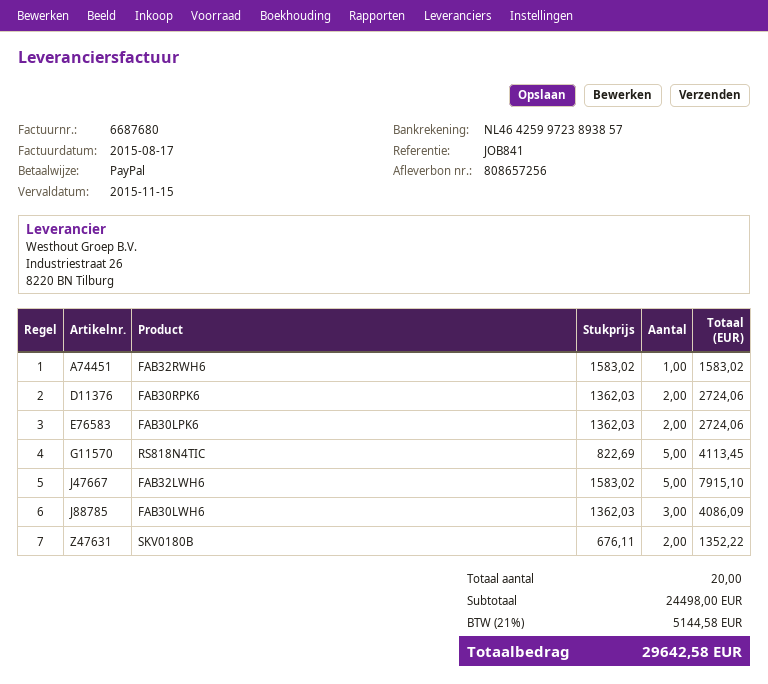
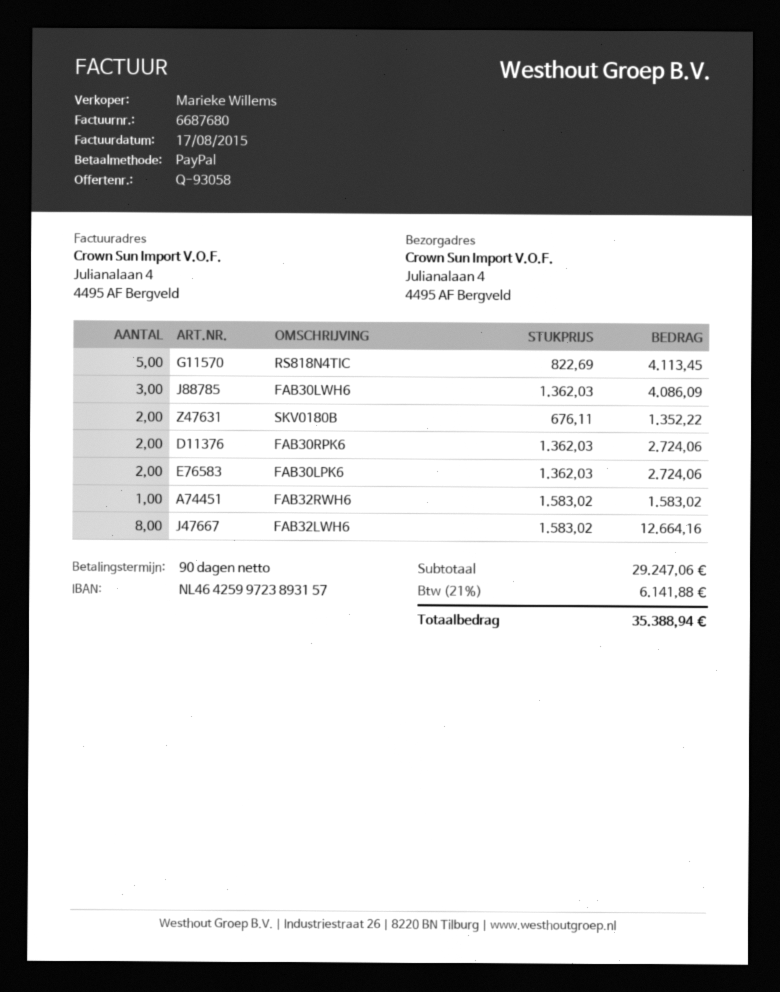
bank account: NL4642599723893857 -> NL4642599723893157
FAB32LWH6: 5 x 1583.02 = 7915.10 -> 8 x 1583.02 = 12664.16
subtotal: 24498.00 -> 29247.06
tax: 21% = 5144.58 -> 21% = 6141.88
total: 29642.58 -> 35388.94

